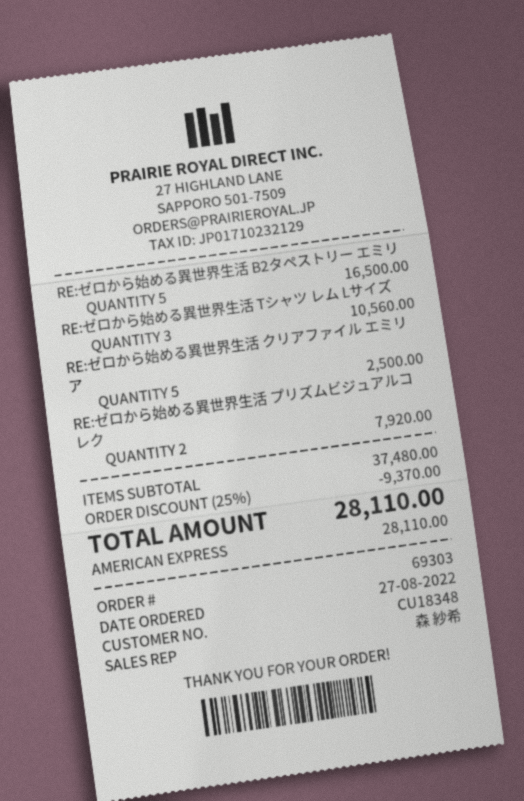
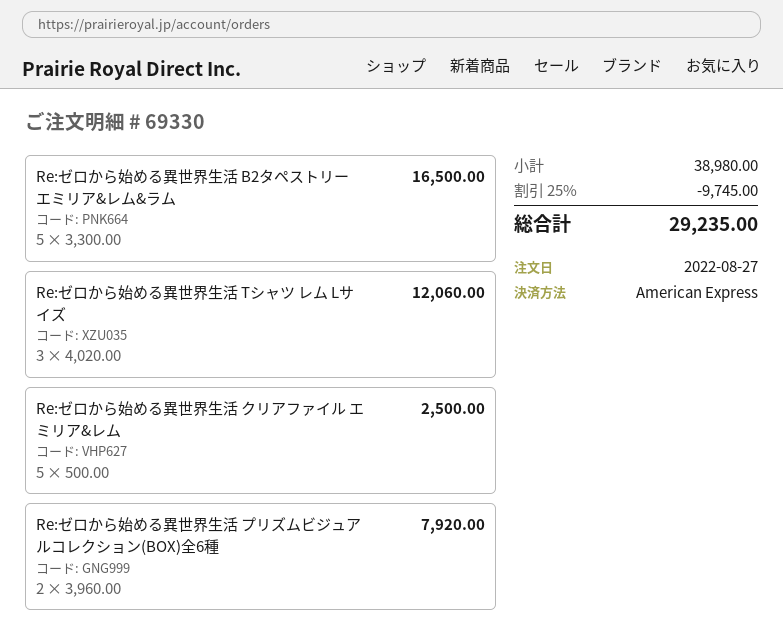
order number: 69303 -> 69330
RE:ゼロから始める異世界生活 Tシャツ レム Lサイズ: 3 for 10560.00 -> 3 for 12060.00
subtotal: 37480.00 -> 38980.00
discount: 25% = 9370.00 -> 25% = 9745.00
total: 28110.00 -> 29235.00

